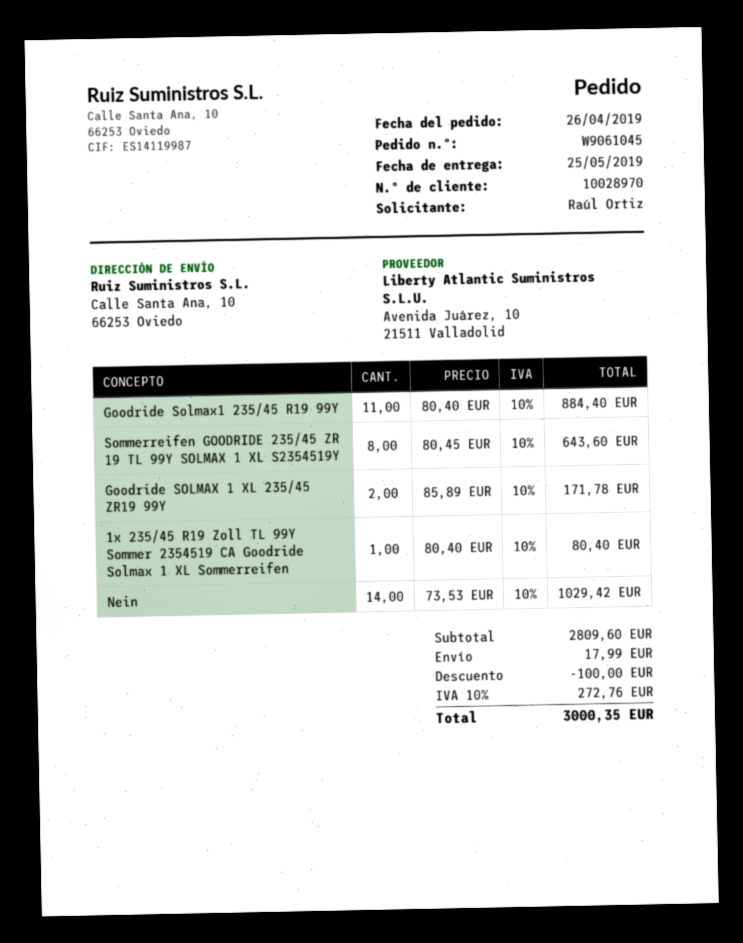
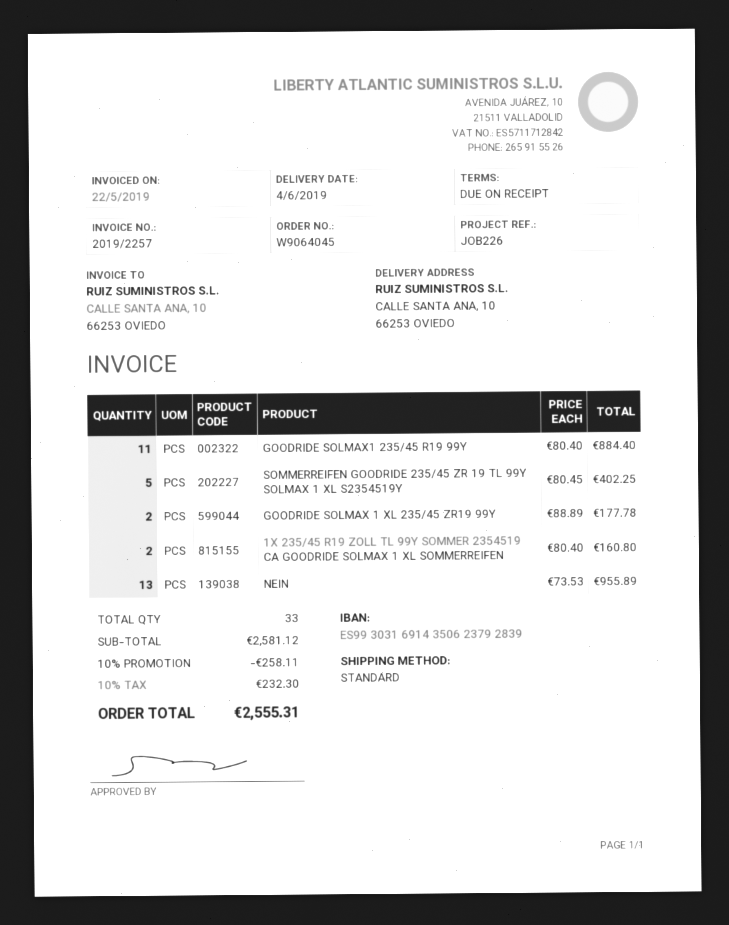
order number: W9061045 -> W9064045
delivery date: 2019-05-25 -> 2019-06-04
Sommerreifen GOODRIDE 235/45 ZR 19 TL 99Y SOLMAX 1 XL S2354519Y: 8 x 80.45 = 643.60 -> 5 x 80.45 = 402.25
Goodride SOLMAX 1 XL 235/45 ZR19 99Y: 2 x 85.89 = 171.78 -> 2 x 88.89 = 177.78
1x 235/45 R19 Zoll TL 99Y Sommer 2354519 CA Goodride Solmax 1 XL Sommerreifen: 1 x 80.40 = 80.40 -> 2 x 80.40 = 160.80
Nein: 14 x 73.53 = 1029.42 -> 13 x 73.53 = 955.89
subtotal: 2809.60 -> 2581.12
discount: 100.00 -> 258.11
shipping: 17.99 -> none
tax: 10% = 272.76 -> 10% = 232.30
total: 3000.35 -> 2555.31

